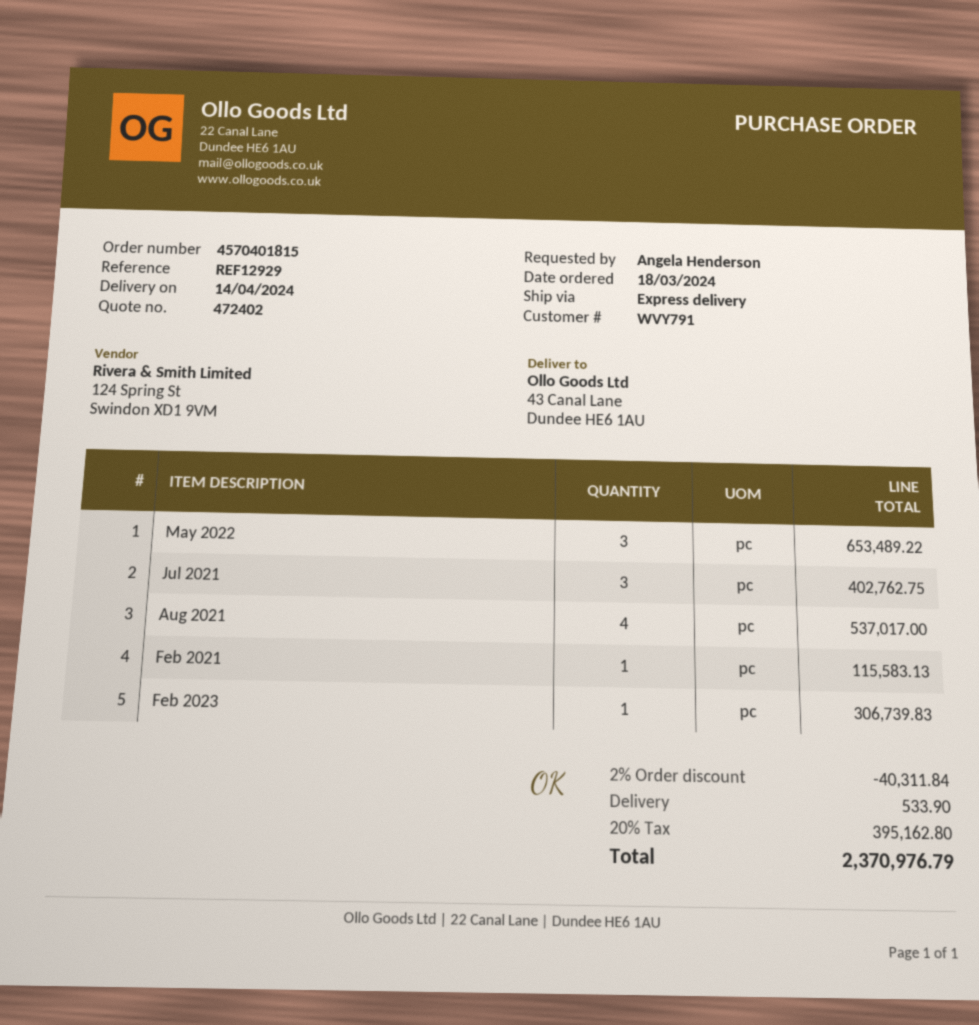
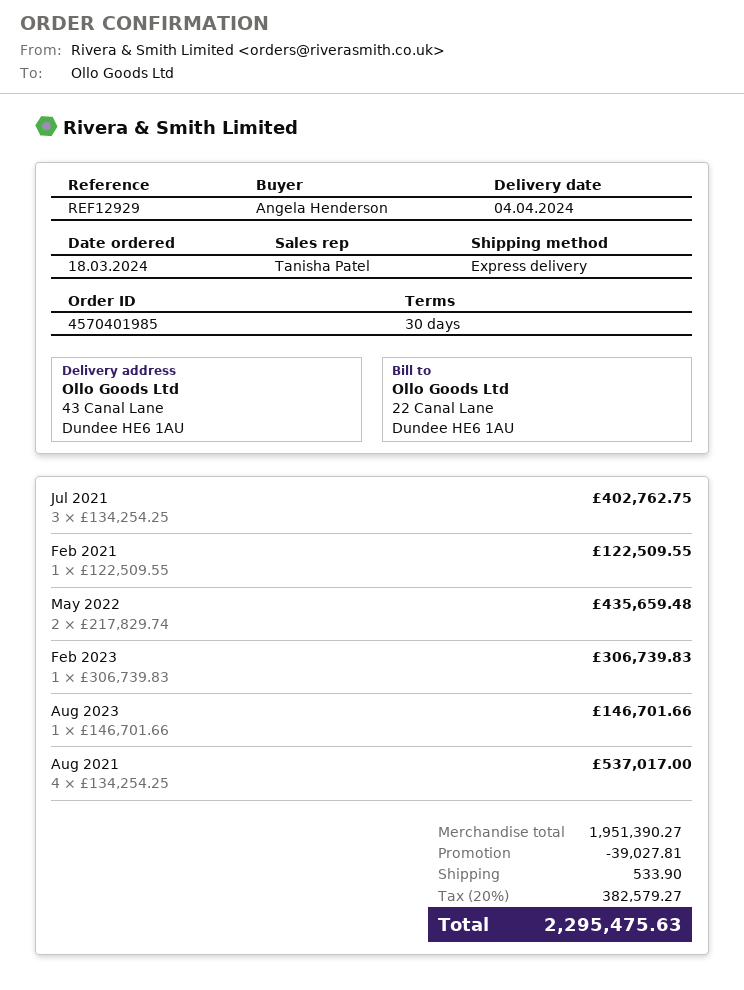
order number: 4570401815 -> 4570401985
delivery date: 2024-04-14 -> 2024-04-04
May 2022: 3 for 653489.22 -> 2 for 435659.48
Feb 2021: 1 for 115583.13 -> 1 for 122509.55
Aug 2023: none -> 1 for 146701.66
discount: 40311.84 -> 39027.81
tax: 20% = 395162.80 -> 20% = 382579.27
total: 2370976.79 -> 2295475.63

